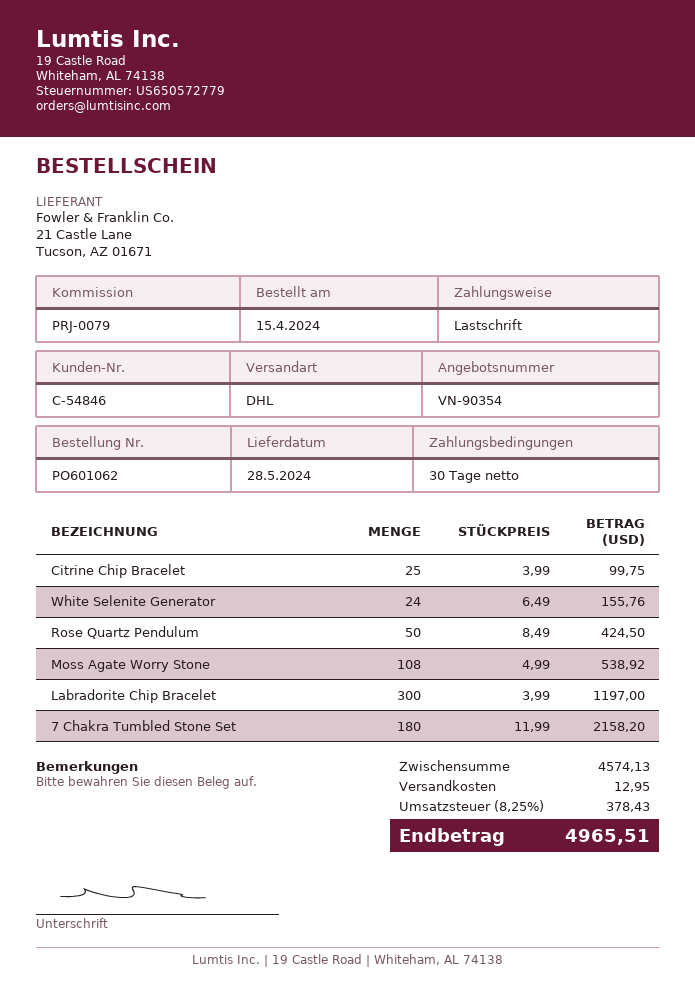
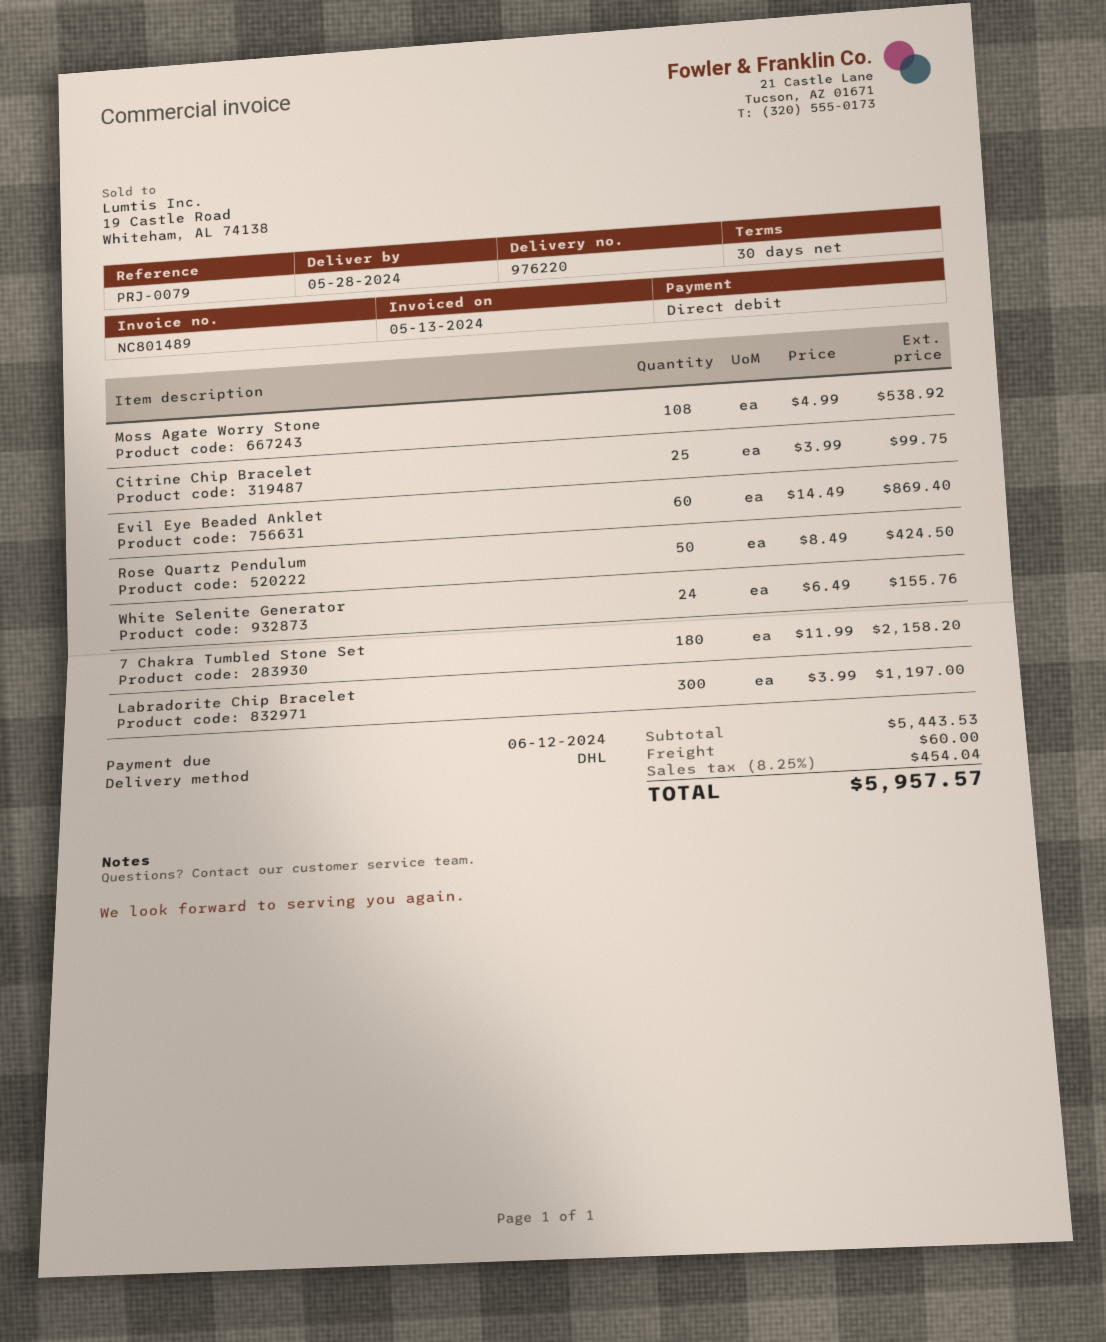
Evil Eye Beaded Anklet: none -> 60 x 14.49 = 869.40
subtotal: 4574.13 -> 5443.53
shipping: 12.95 -> 60.00
tax: 8.25% = 378.43 -> 8.25% = 454.04
total: 4965.51 -> 5957.57

